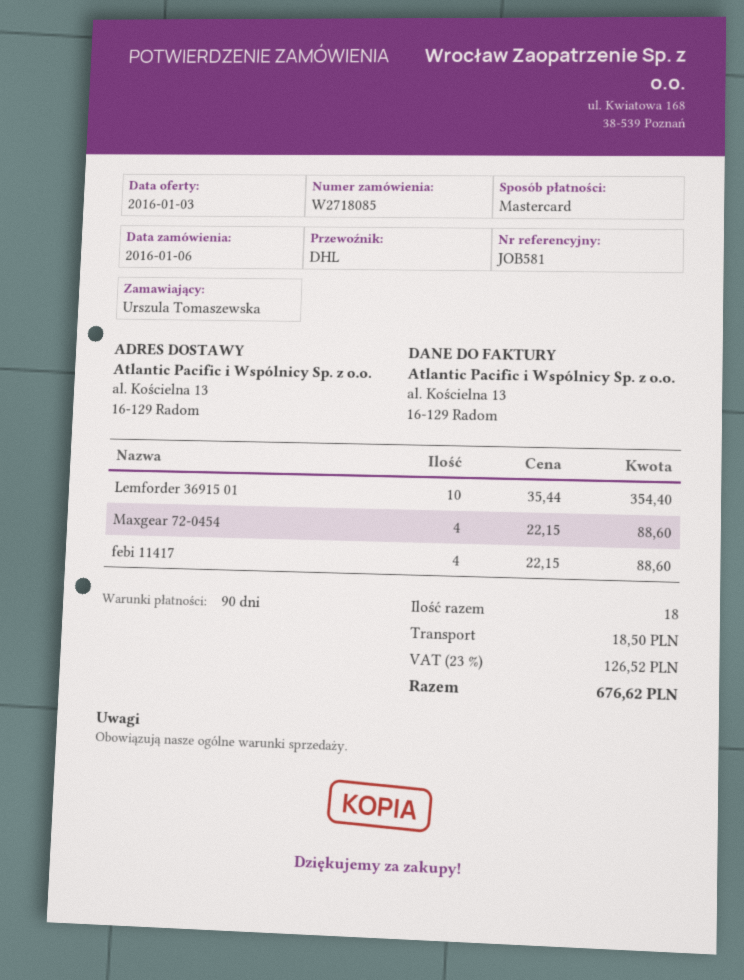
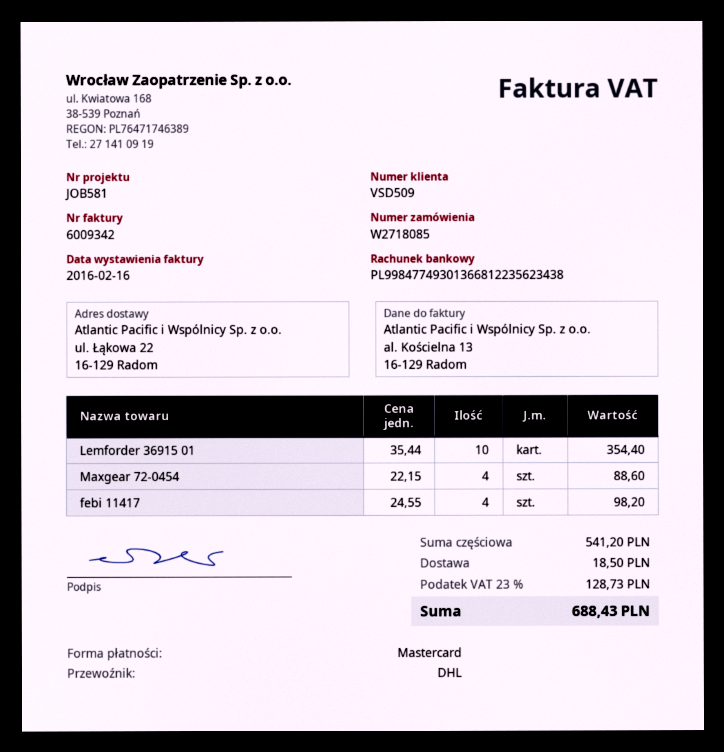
ship to: al. Kościelna 13, 16-129 Radom -> ul. Łąkowa 22, 16-129 Radom
febi 11417: 4 x 22.15 = 88.60 -> 4 x 24.55 = 98.20
tax: 23% = 126.52 -> 23% = 128.73
total: 676.62 -> 688.43

